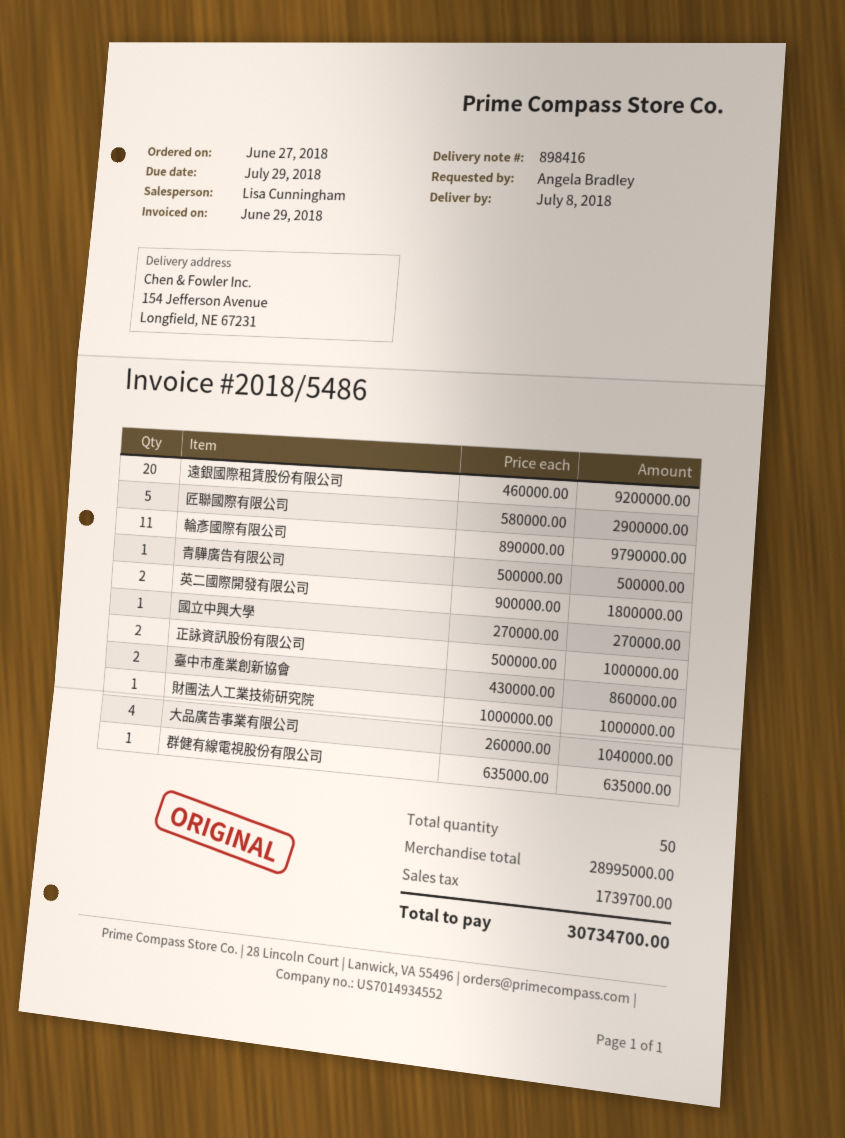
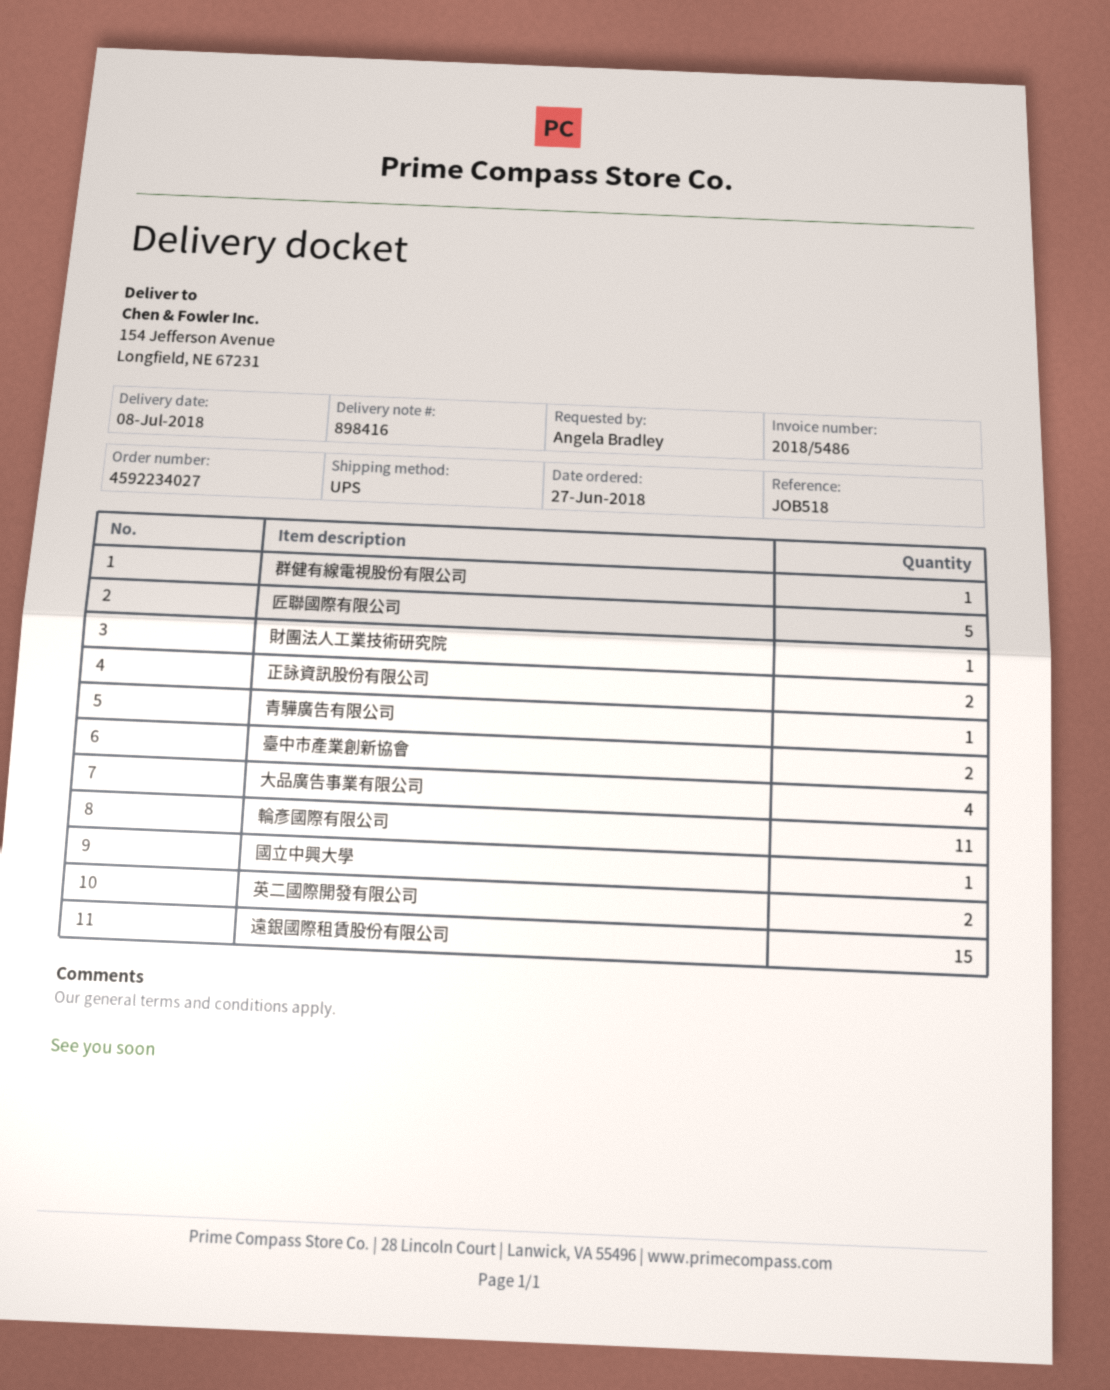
遠銀國際租賃股份有限公司: 20 -> 15

